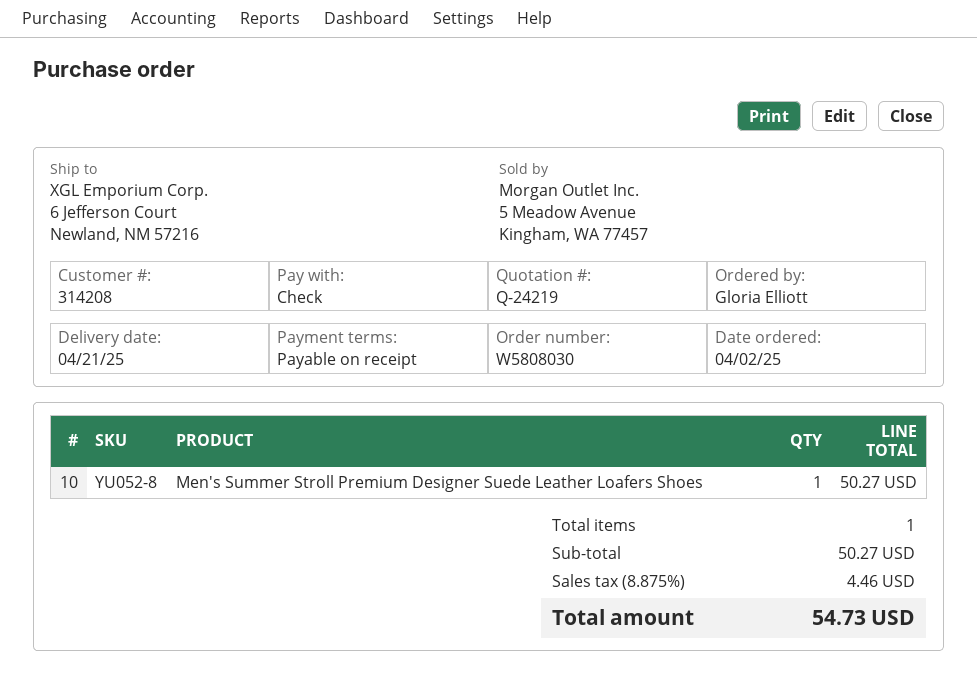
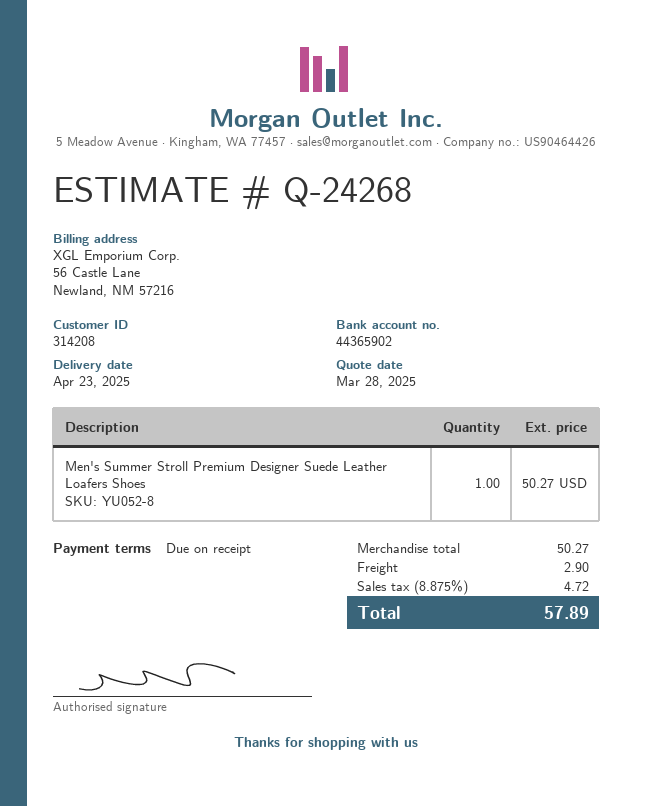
quote number: Q-24219 -> Q-24268
delivery date: 2025-04-21 -> 2025-04-23
shipping: none -> 2.90
tax: 8.875% = 4.46 -> 8.875% = 4.72
total: 54.73 -> 57.89

